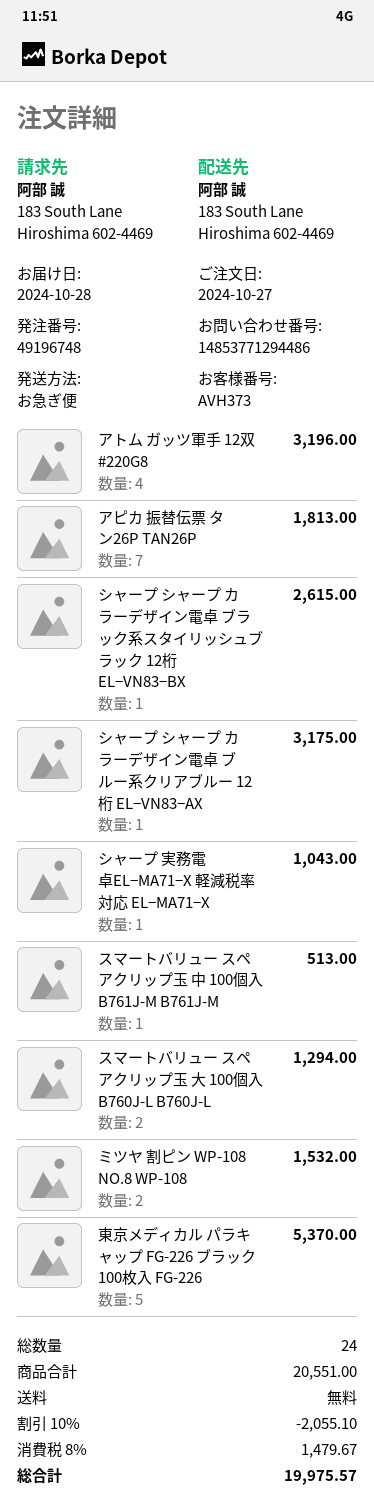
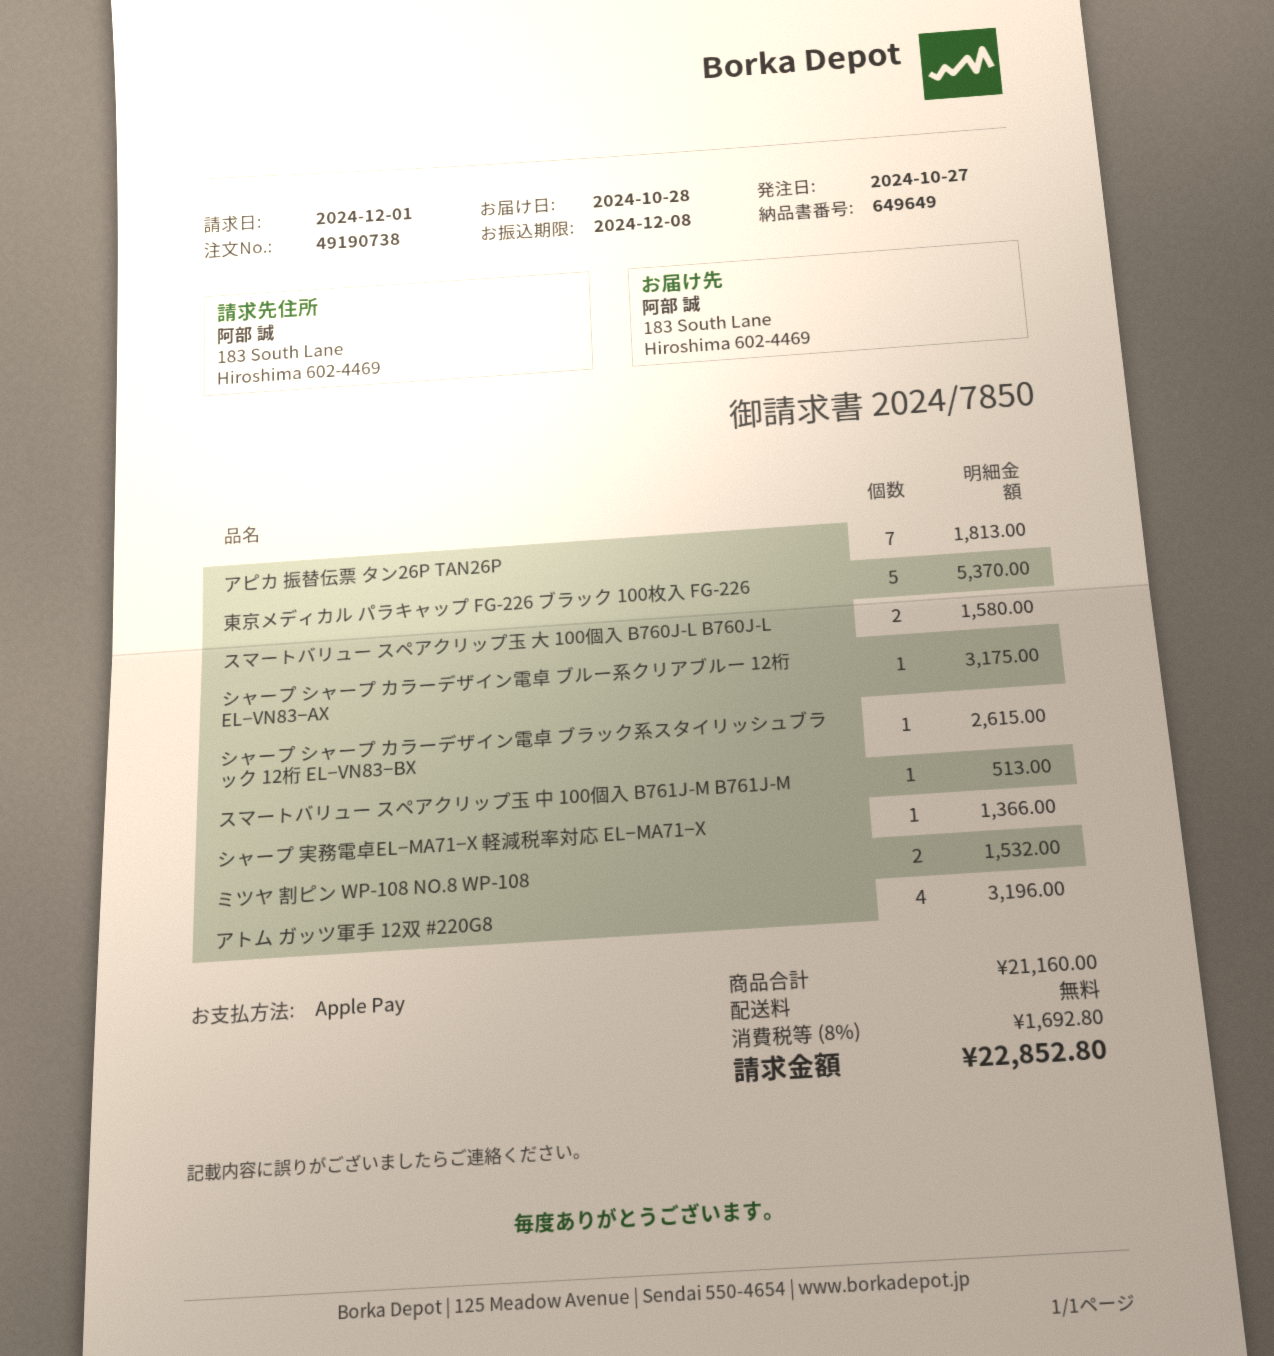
order number: 49196748 -> 49190738
シャープ 実務電卓EL−MA71−X 軽減税率対応 EL−MA71−X: 1 for 1043.00 -> 1 for 1366.00
スマートバリュー スペアクリップ玉 大 100個入 B760J-L B760J-L: 2 for 1294.00 -> 2 for 1580.00
subtotal: 20551.00 -> 21160.00
discount: 10% = 2055.10 -> none
tax: 8% = 1479.67 -> 8% = 1692.80
total: 19975.57 -> 22852.80

